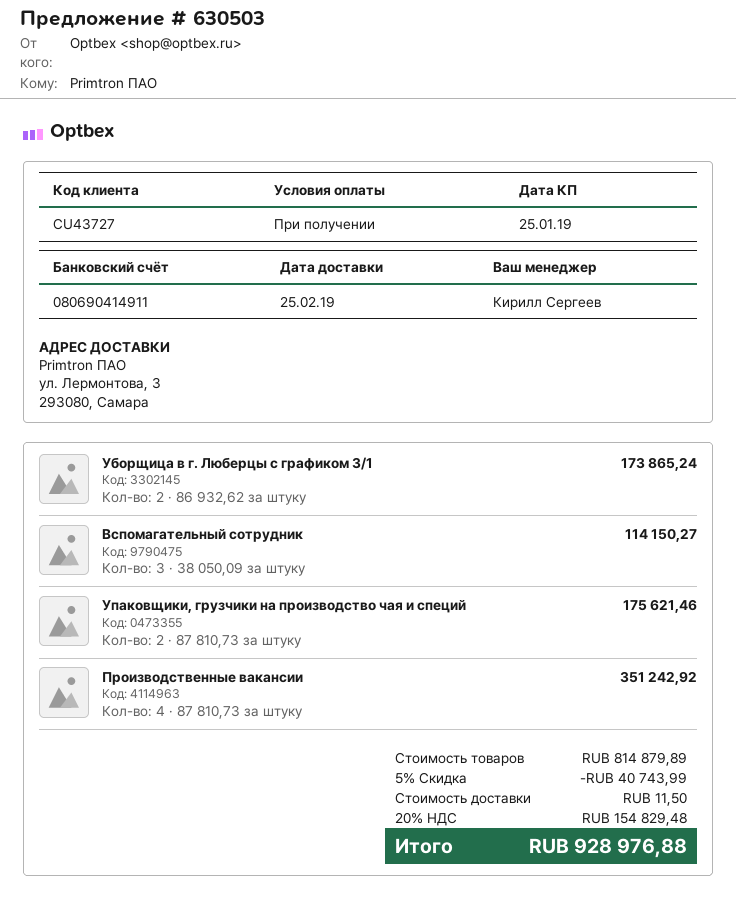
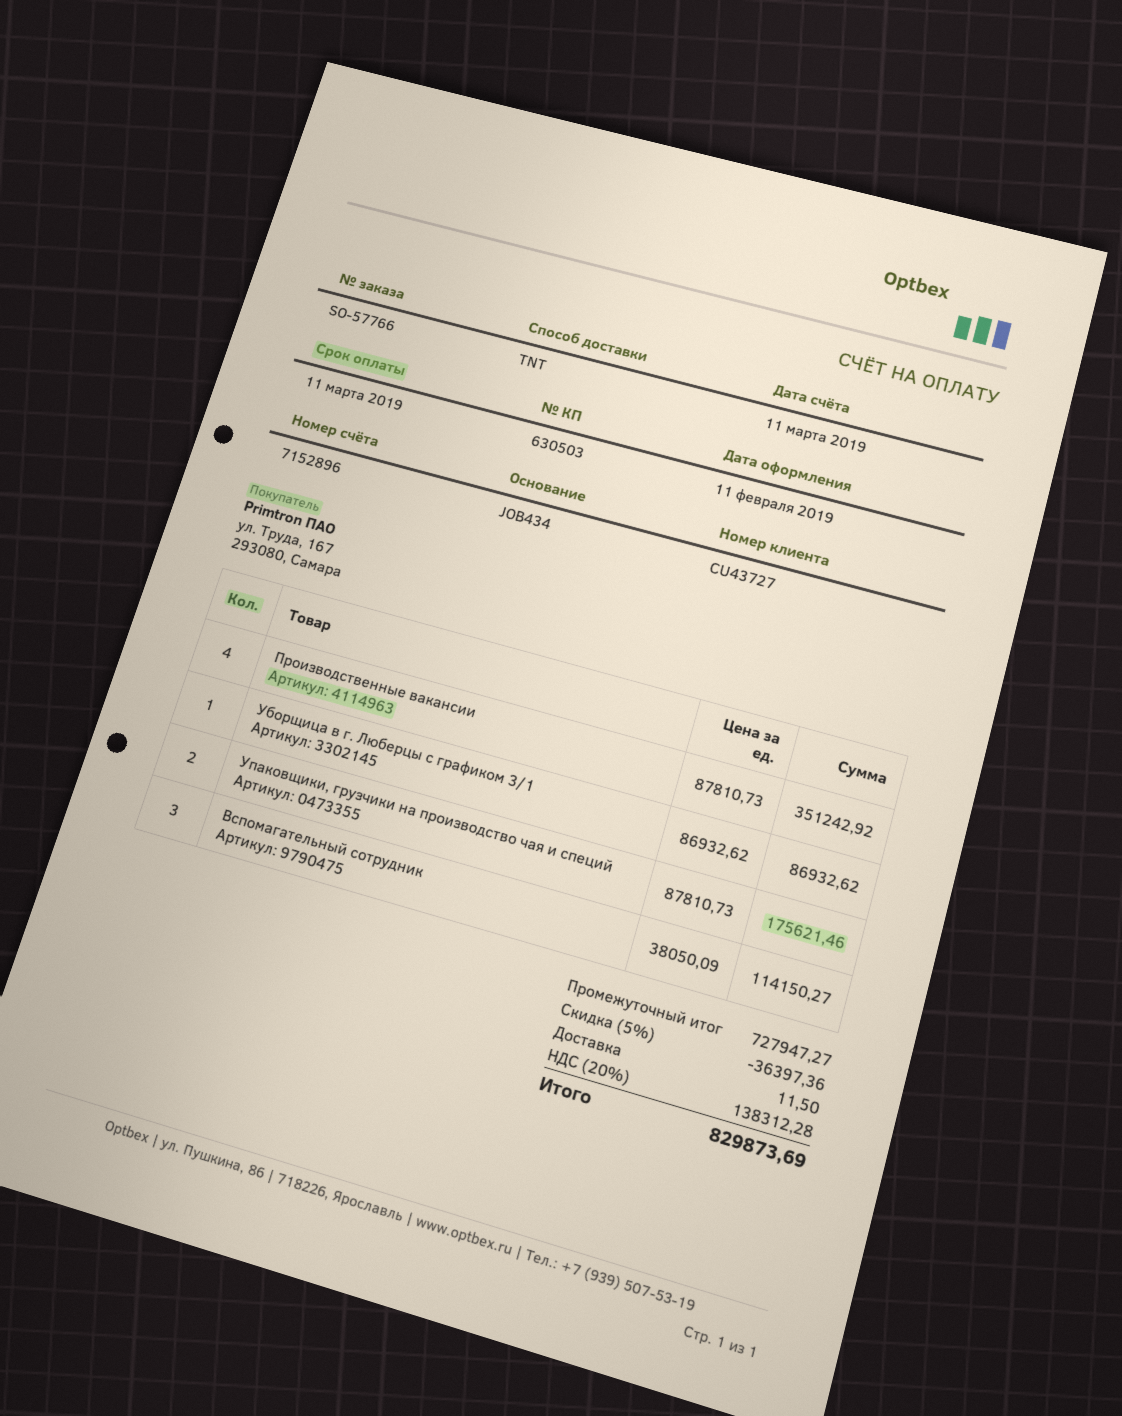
Уборщица в г. Люберцы с графиком 3/1: 2 x 86932.62 = 173865.24 -> 1 x 86932.62 = 86932.62
subtotal: 814879.89 -> 727947.27
discount: 5% = 40743.99 -> 5% = 36397.36
tax: 20% = 154829.48 -> 20% = 138312.28
total: 928976.88 -> 829873.69

